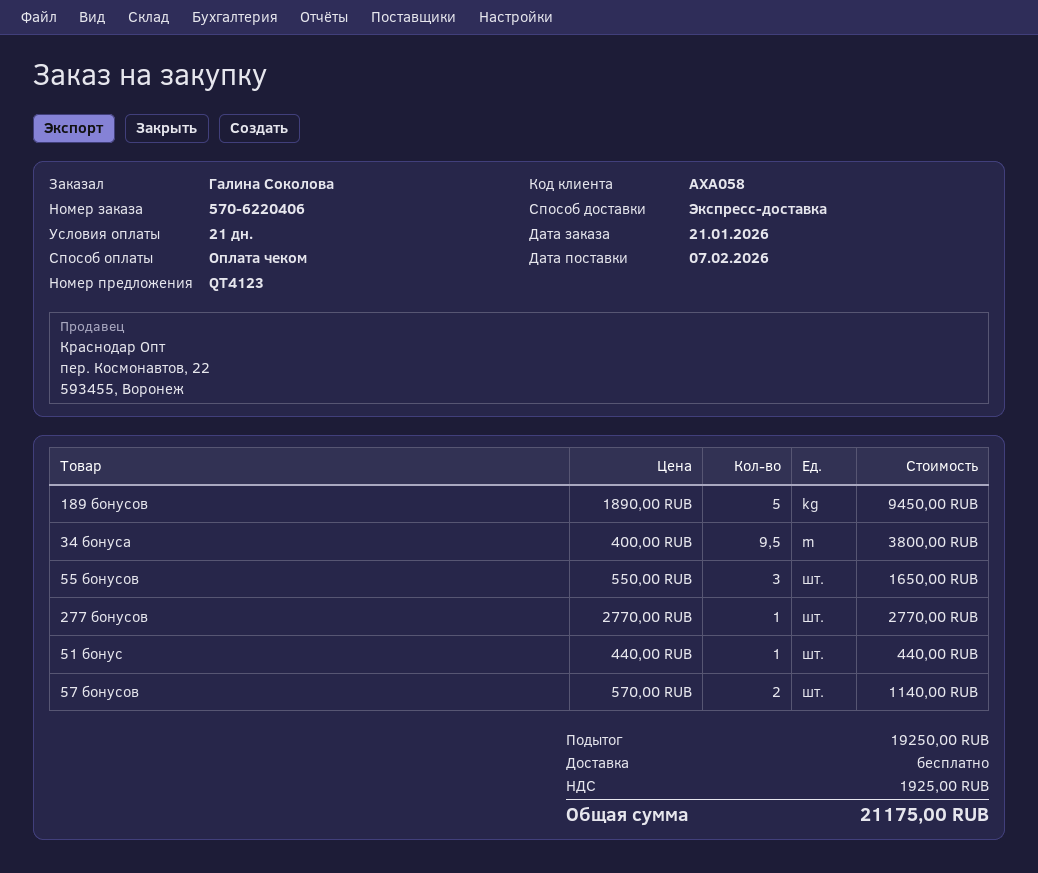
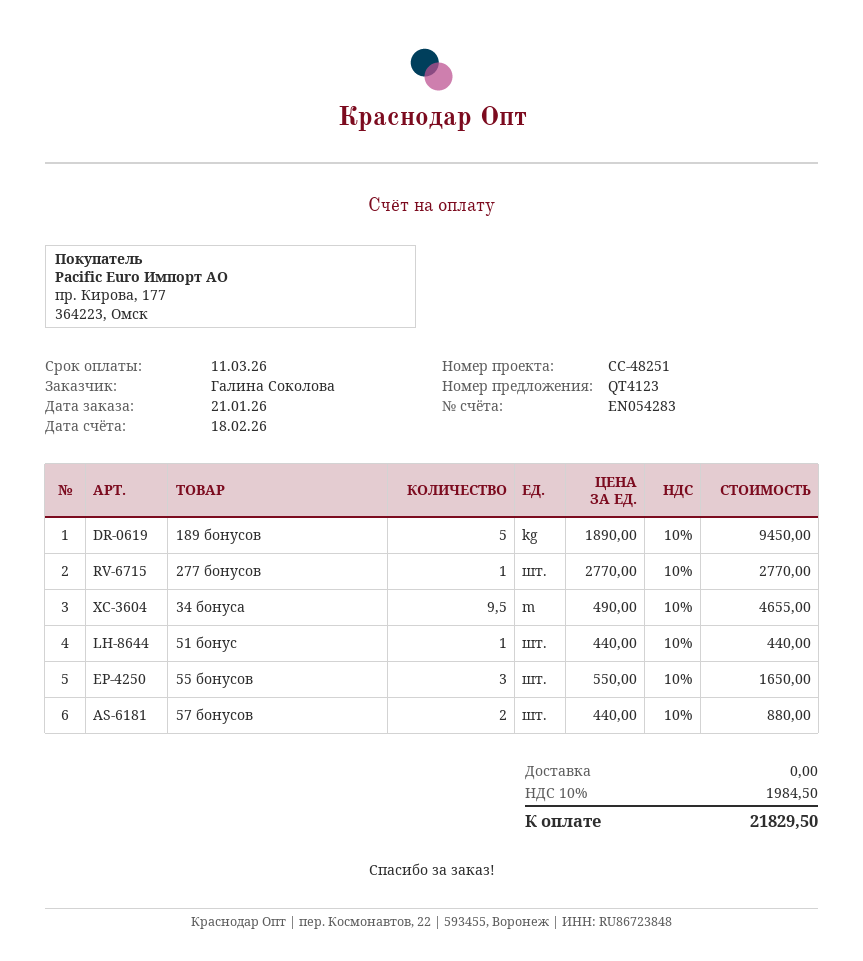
34 бонуса: 9.5 x 400.00 = 3800.00 -> 9.5 x 490.00 = 4655.00
57 бонусов: 2 x 570.00 = 1140.00 -> 2 x 440.00 = 880.00
tax: 1925.00 -> 1984.50
total: 21175.00 -> 21829.50

